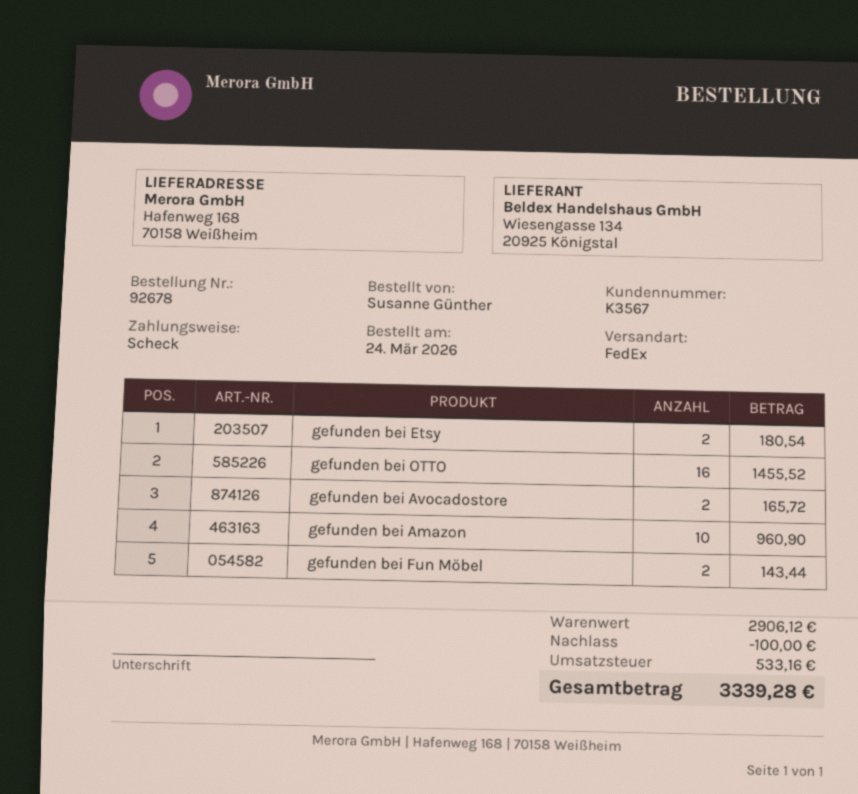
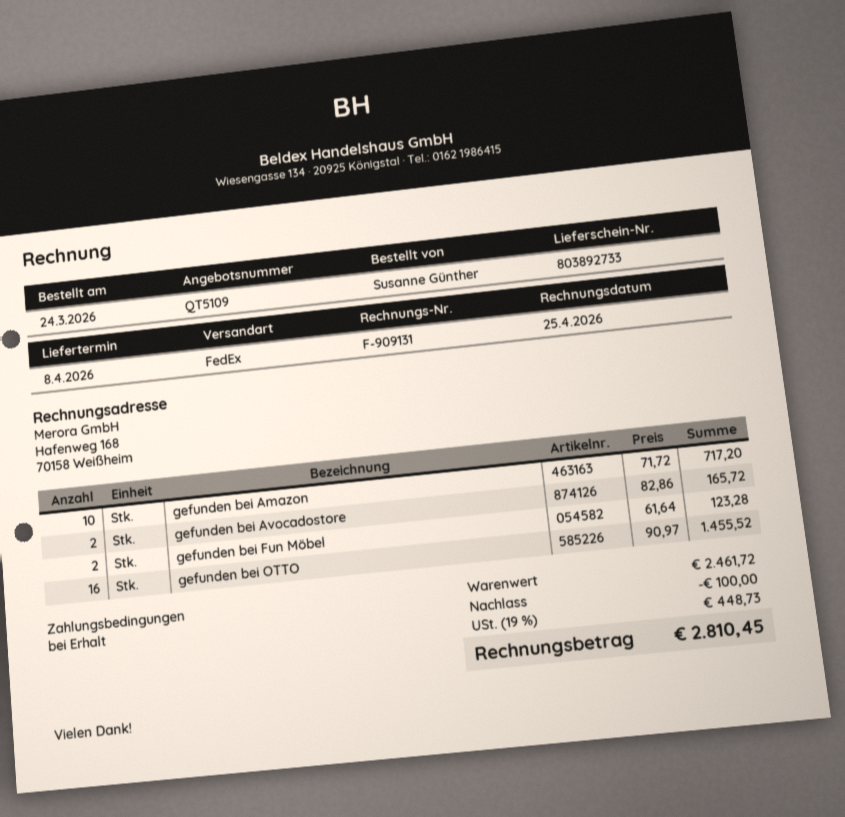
gefunden bei Etsy: 2 for 180.54 -> none
gefunden bei Amazon: 10 for 960.90 -> 10 for 717.20
gefunden bei Fun Möbel: 2 for 143.44 -> 2 for 123.28
subtotal: 2906.12 -> 2461.72
tax: 533.16 -> 448.73
total: 3339.28 -> 2810.45

